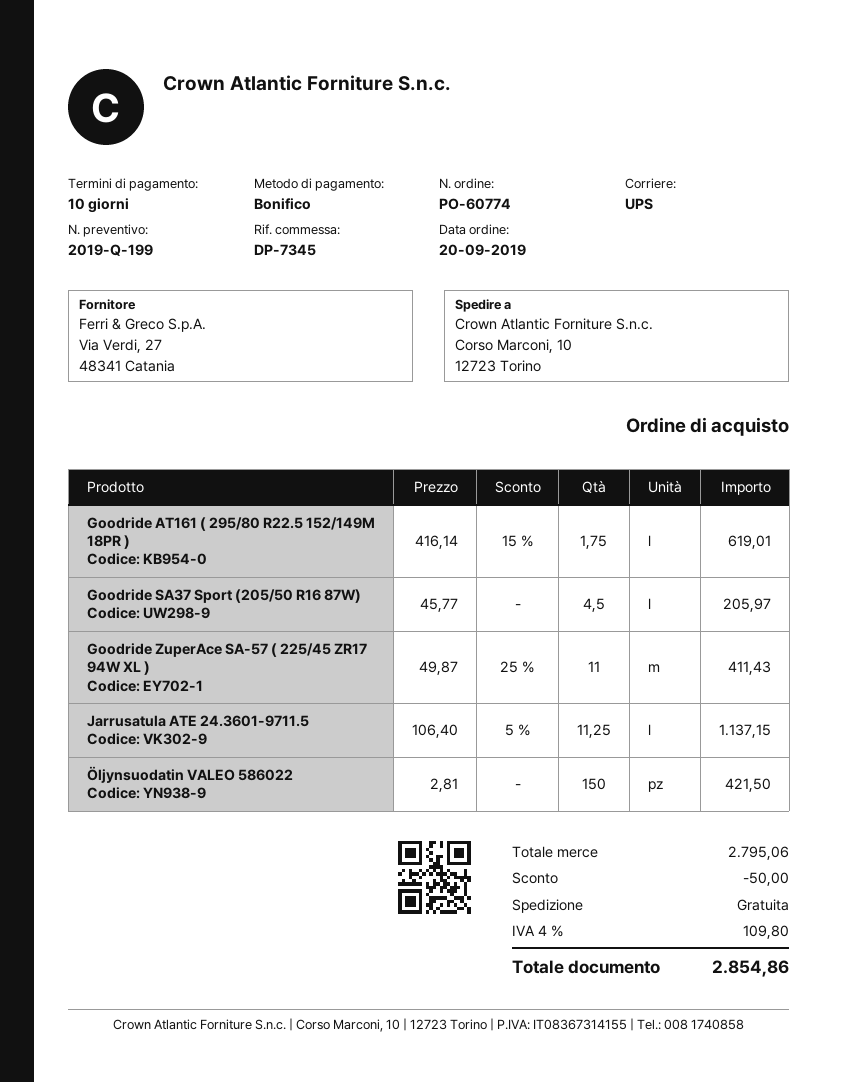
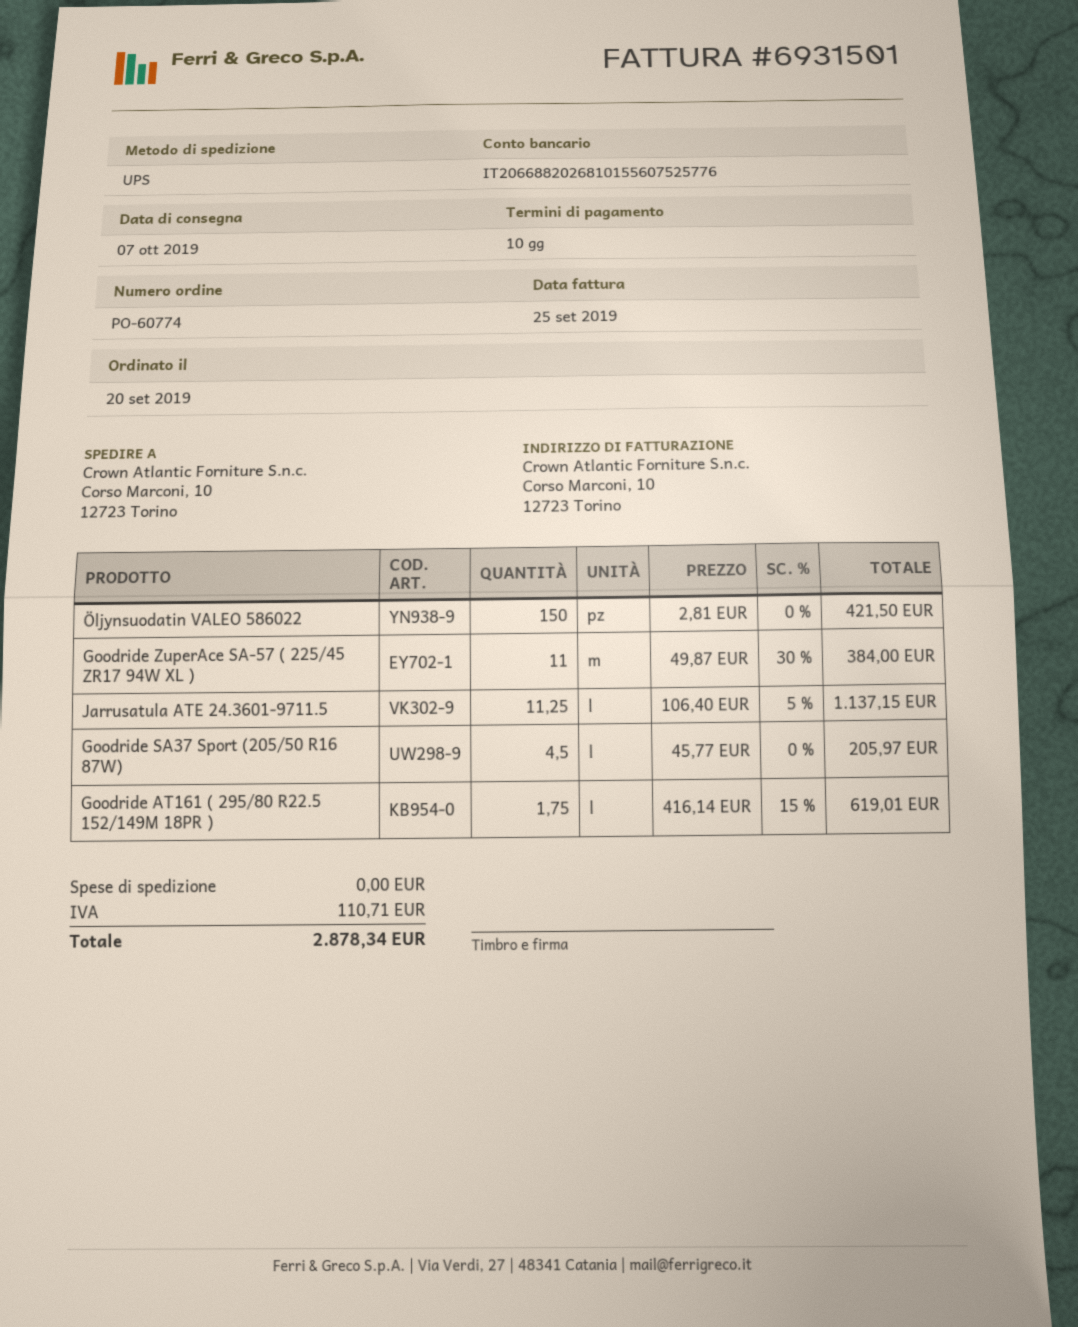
Goodride ZuperAce SA-57 ( 225/45 ZR17 94W XL ): 11 x 49.87 - 25% = 411.43 -> 11 x 49.87 - 30% = 384.00
discount: 50.00 -> none
tax: 109.80 -> 110.71
total: 2854.86 -> 2878.34

